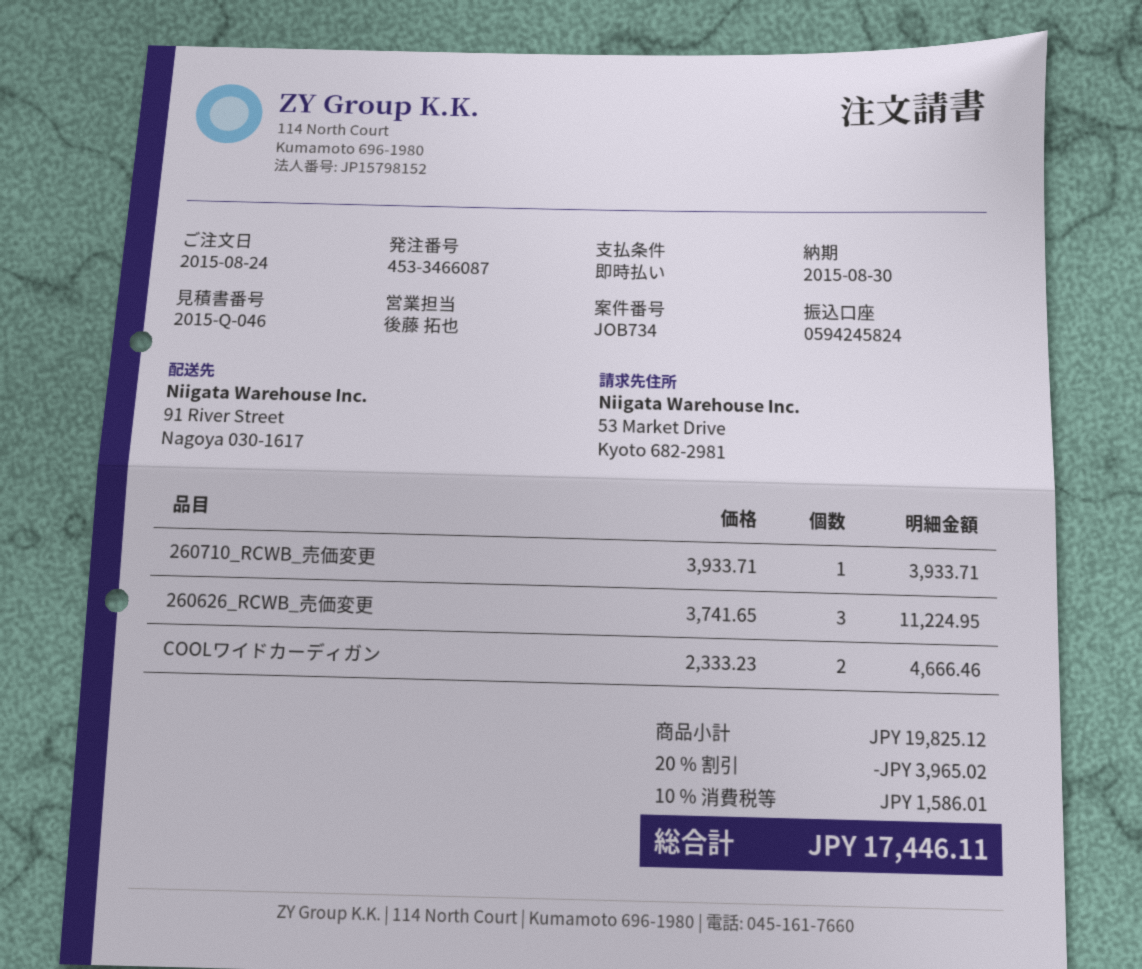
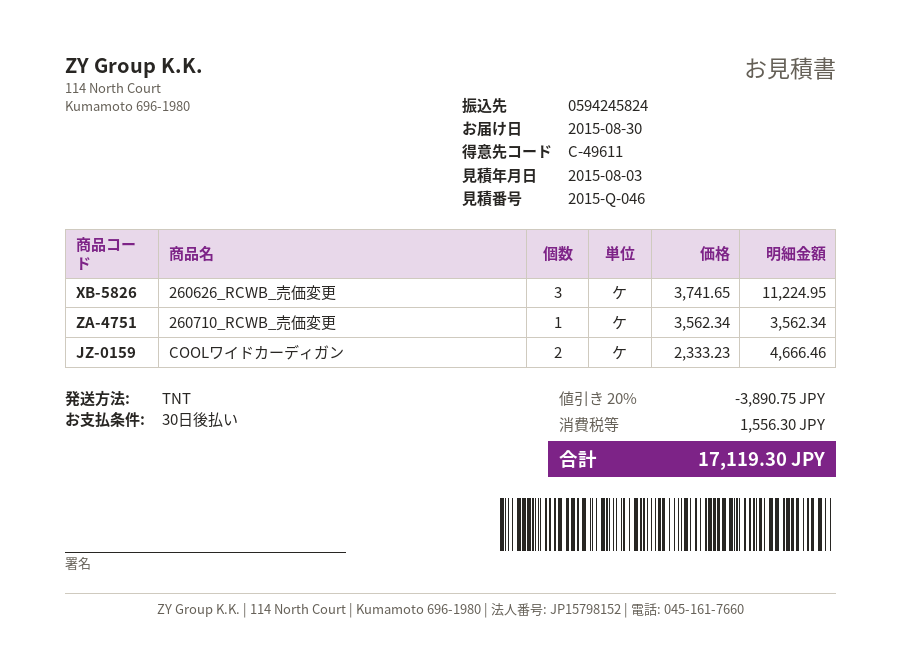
payment terms: on receipt -> 30 days
260710_RCWB_売価変更: 1 x 3933.71 = 3933.71 -> 1 x 3562.34 = 3562.34
discount: 20% = 3965.02 -> 20% = 3890.75
tax: 1586.01 -> 1556.30
total: 17446.11 -> 17119.30

